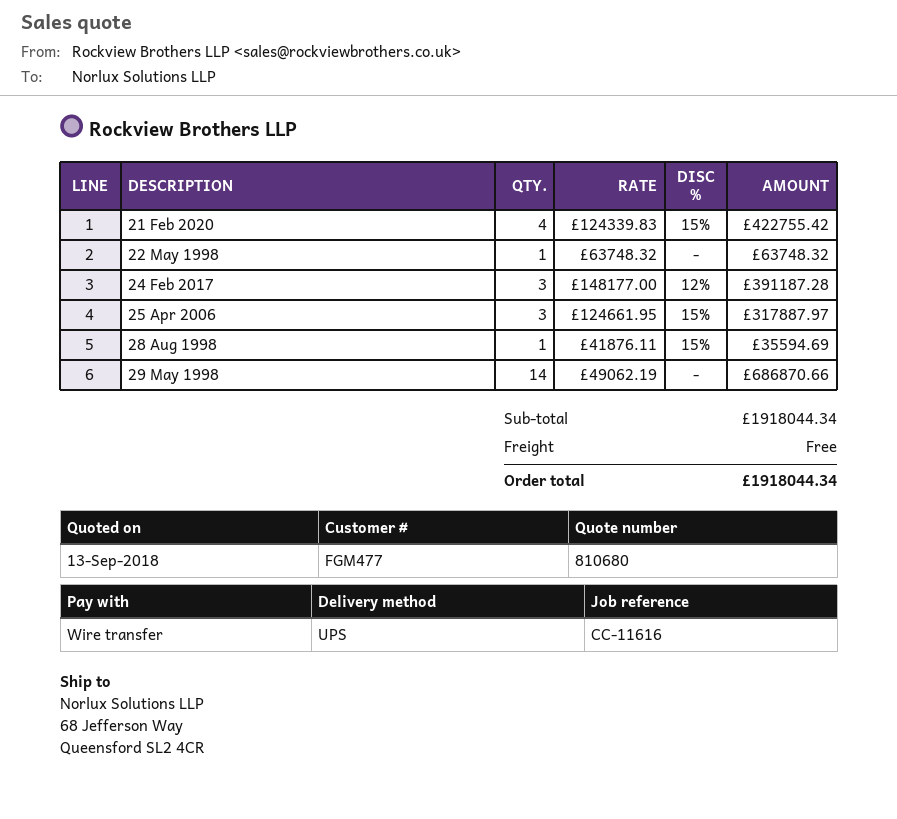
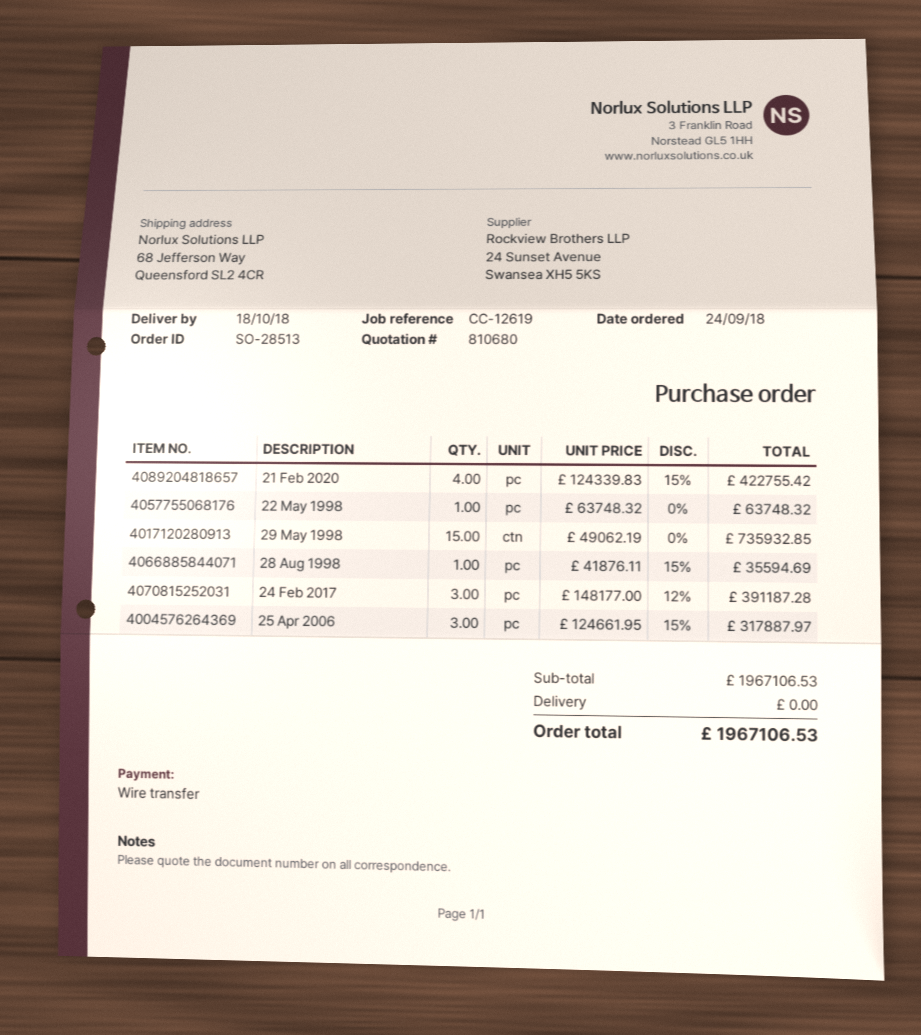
reference: CC-11616 -> CC-12619
29 May 1998: 14 x 49062.19 = 686870.66 -> 15 x 49062.19 = 735932.85
subtotal: 1918044.34 -> 1967106.53
total: 1918044.34 -> 1967106.53

